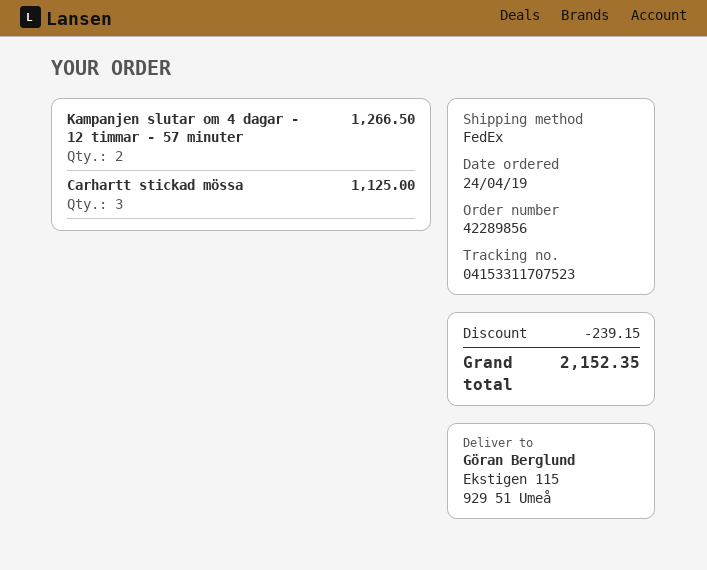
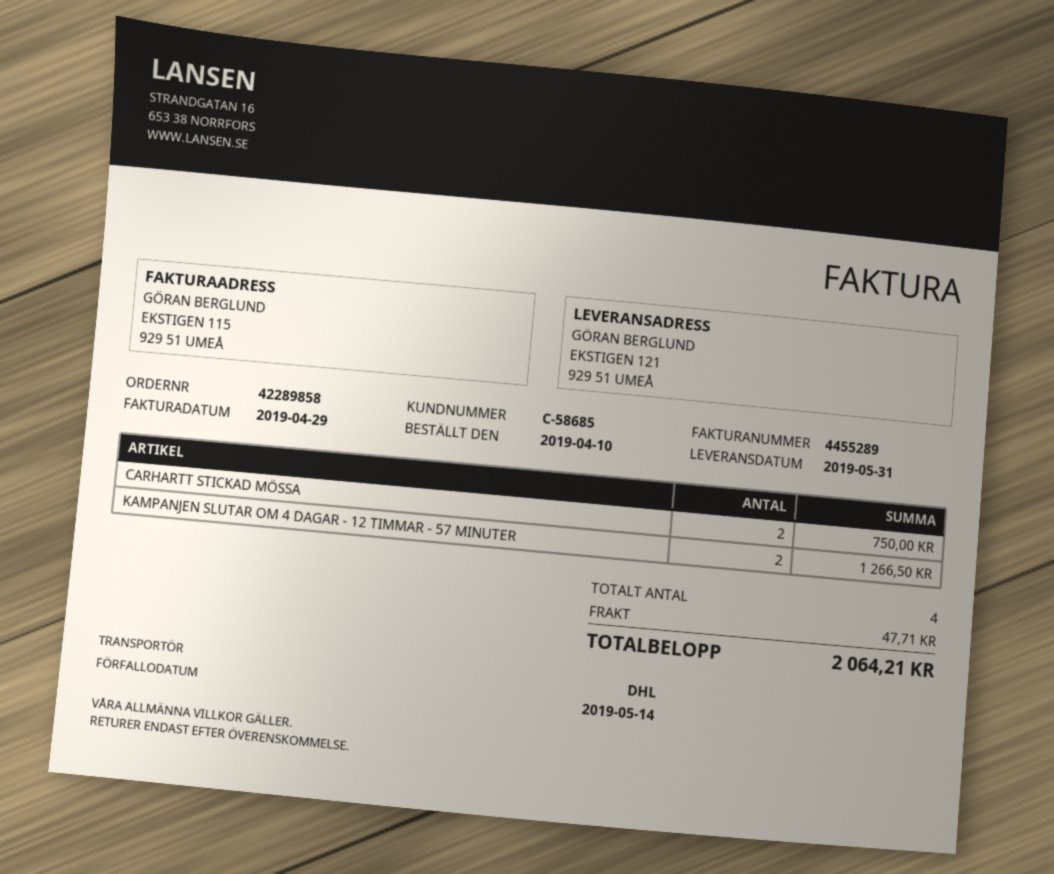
order number: 42289856 -> 42289858
order date: 2019-04-24 -> 2019-04-10
shipping method: FedEx -> DHL
ship to: Ekstigen 115, 929 51 Umeå -> EKSTIGEN 121, 929 51 UMEÅ
Carhartt stickad mössa: 3 for 1125.00 -> 2 for 750.00
discount: 239.15 -> none
shipping: none -> 47.71
total: 2152.35 -> 2064.21

